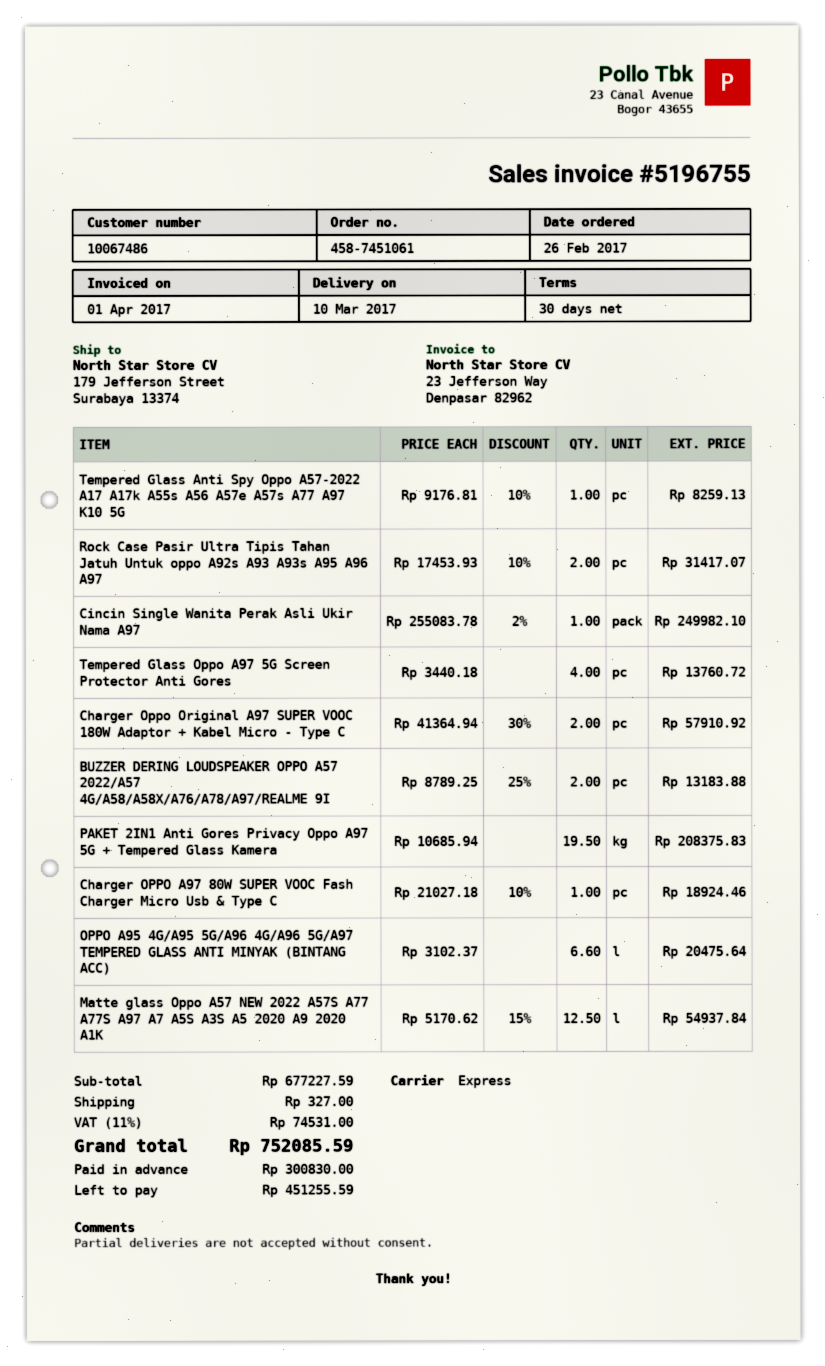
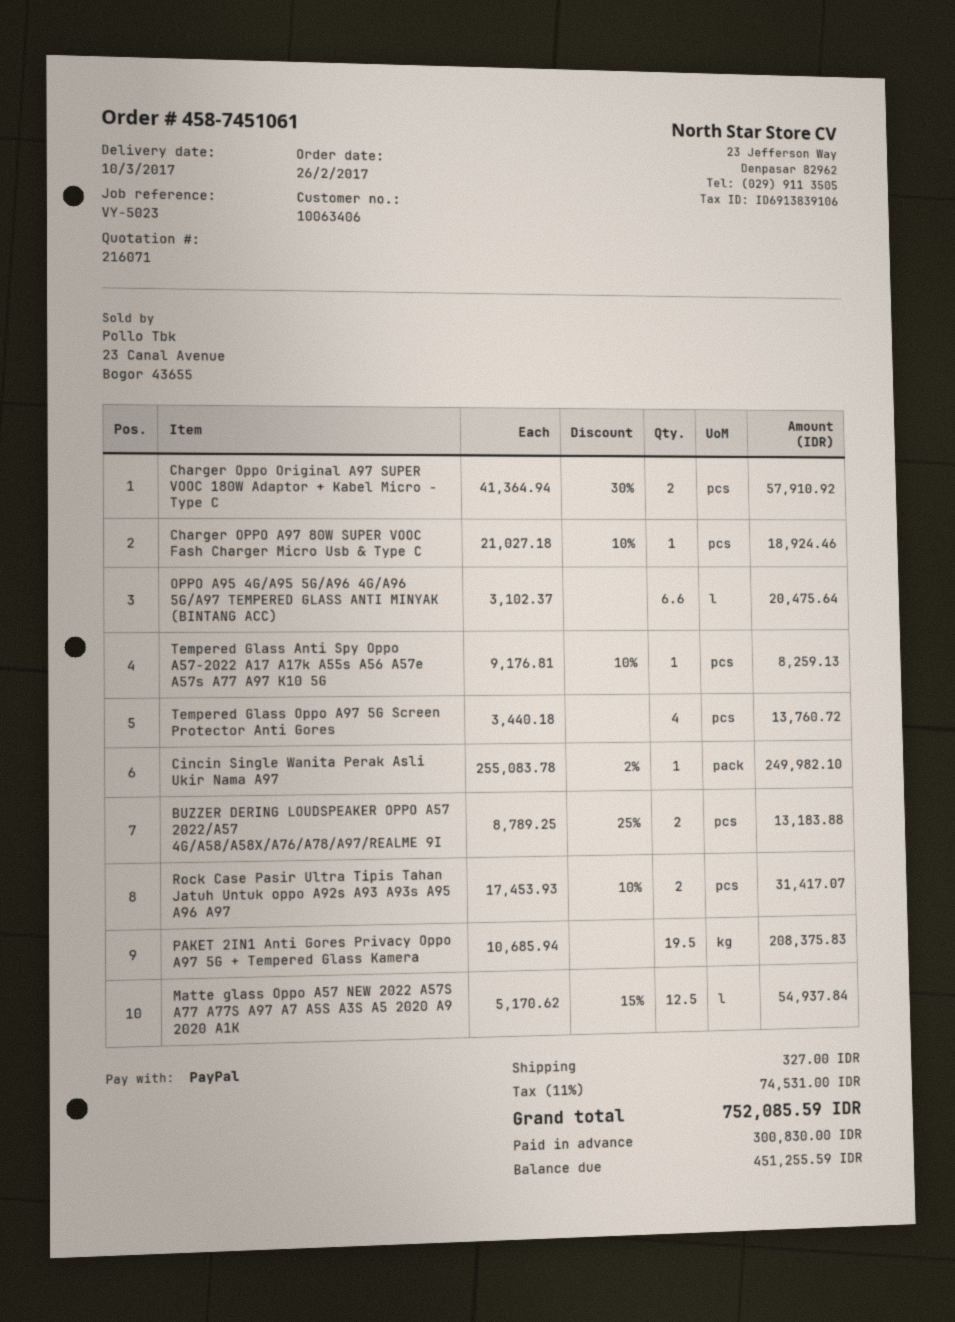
customer number: 10067486 -> 10063406

